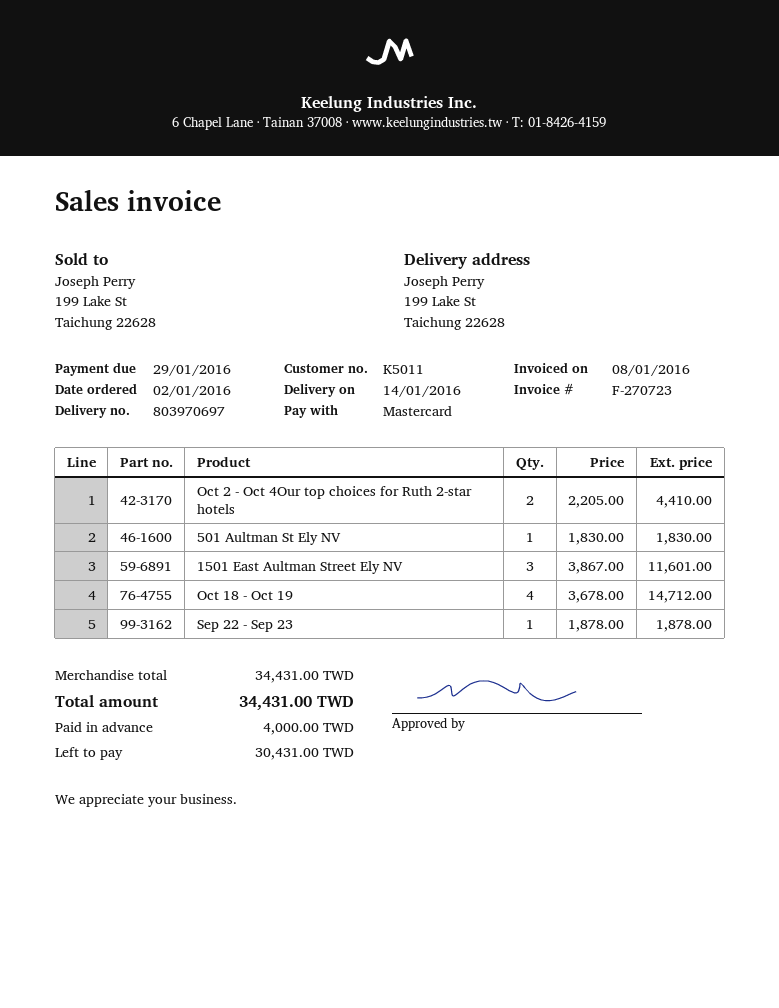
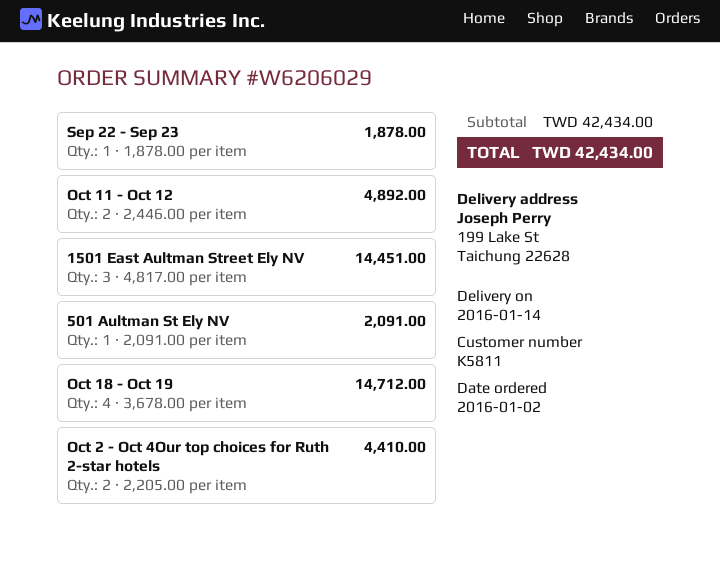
customer number: K5011 -> K5811
501 Aultman St Ely NV: 1 x 1830.00 = 1830.00 -> 1 x 2091.00 = 2091.00
1501 East Aultman Street Ely NV: 3 x 3867.00 = 11601.00 -> 3 x 4817.00 = 14451.00
Oct 11 - Oct 12: none -> 2 x 2446.00 = 4892.00
subtotal: 34431.00 -> 42434.00
total: 34431.00 -> 42434.00

